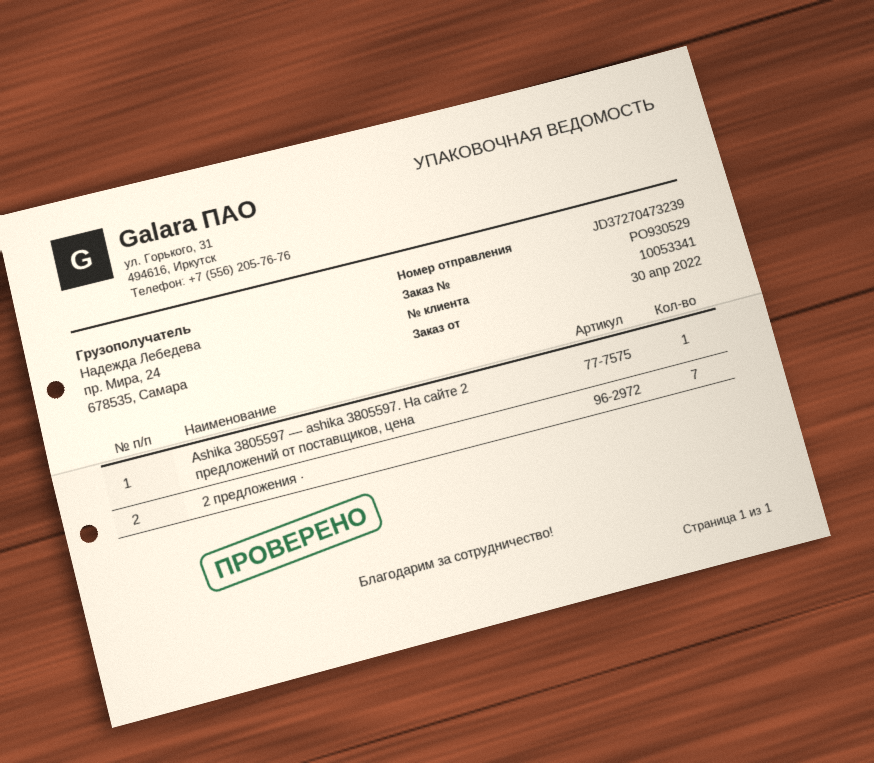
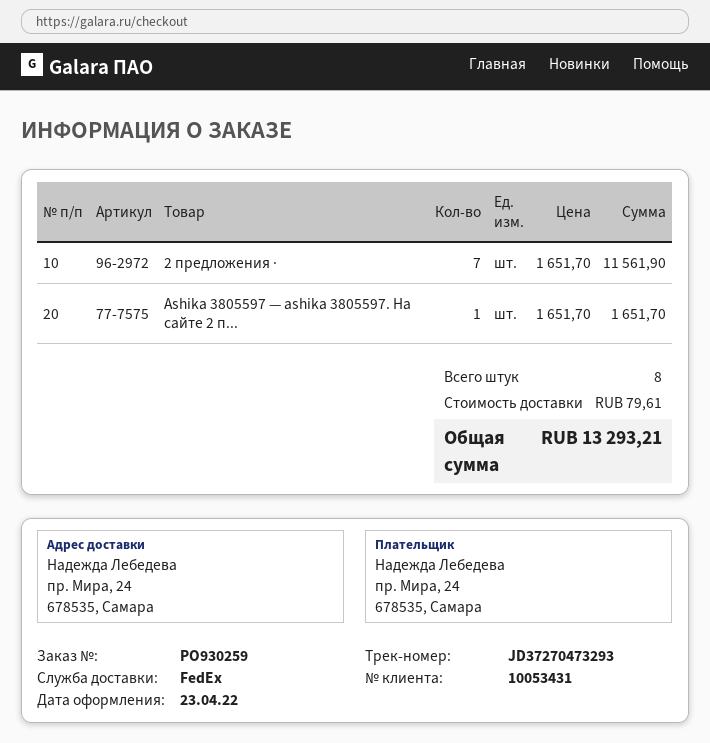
order number: PO930529 -> PO930259
order date: 2022-04-30 -> 2022-04-23
customer number: 10053341 -> 10053431
tracking number: JD37270473239 -> JD37270473293

